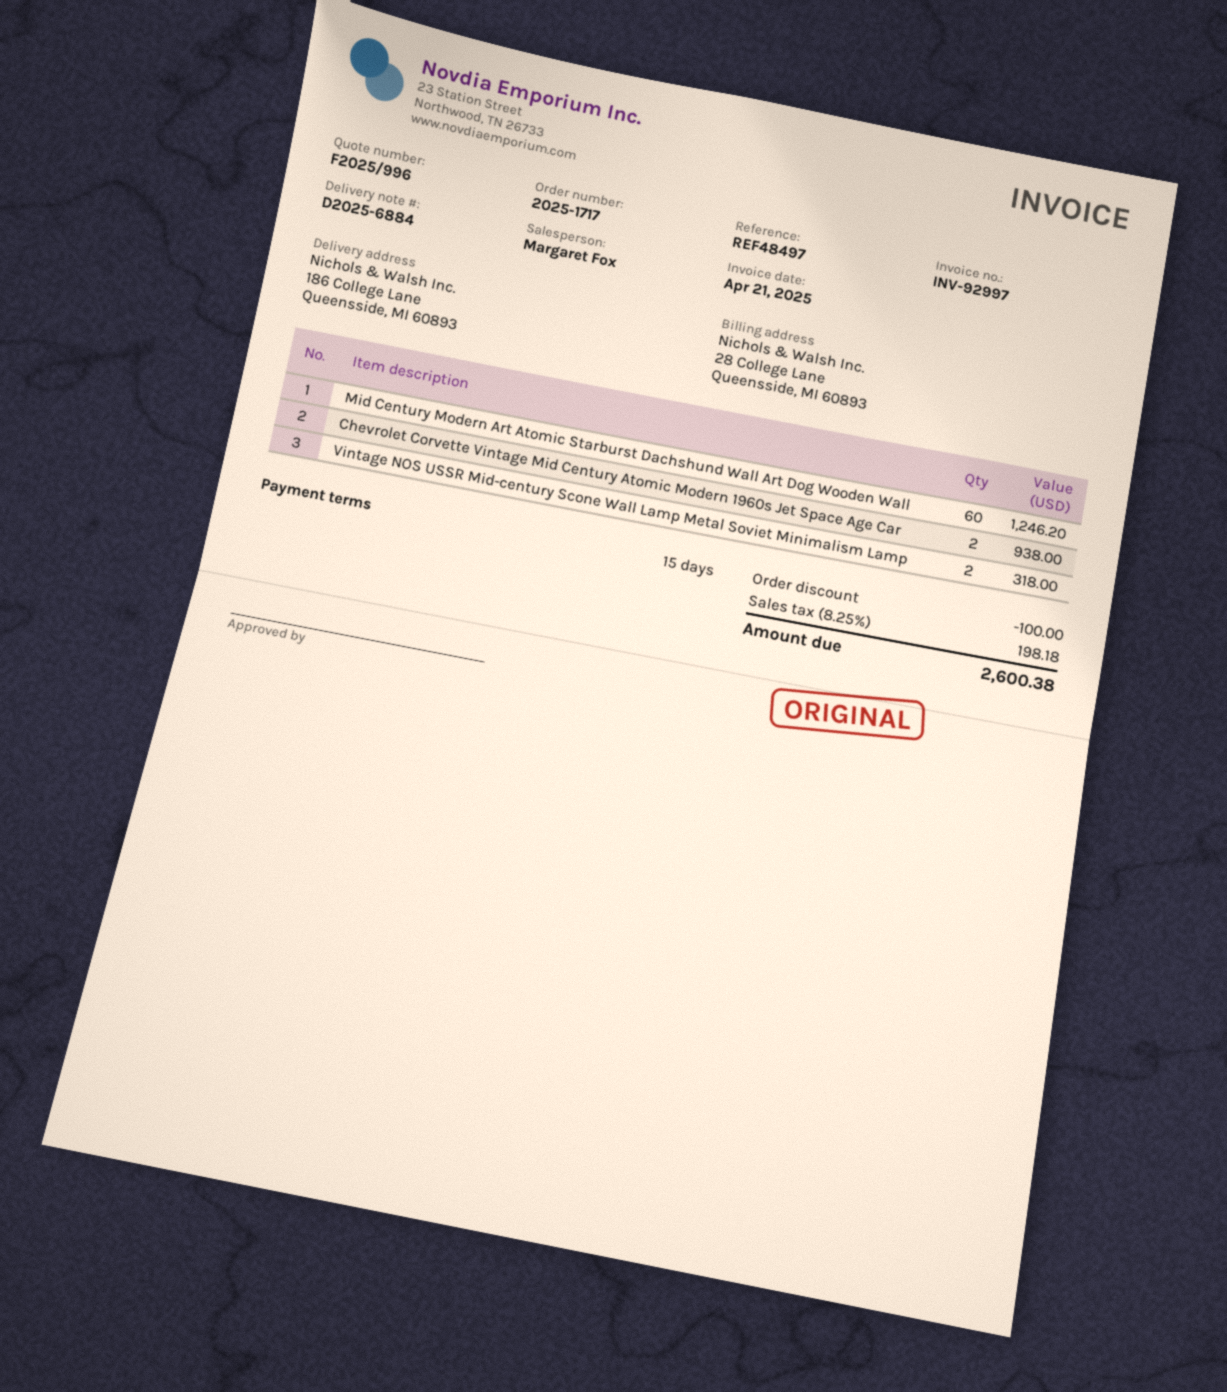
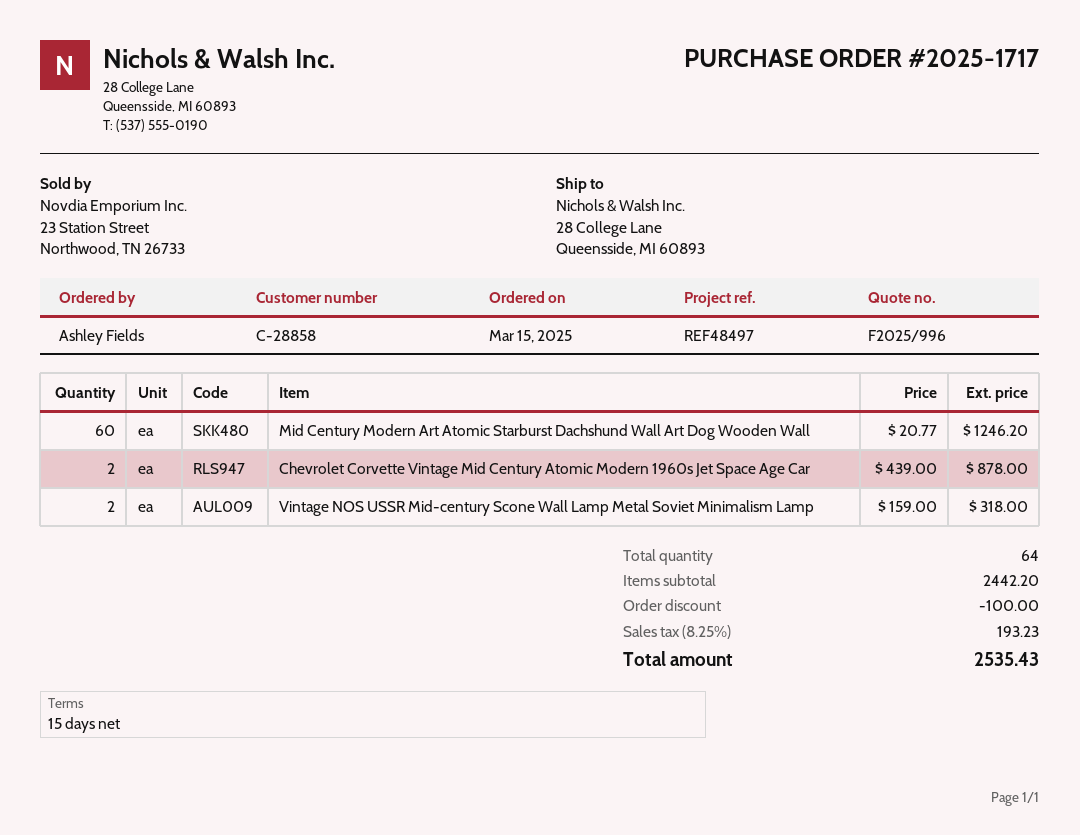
ship to: 186 College Lane, Queensside, MI 60893 -> 28 College Lane, Queensside, MI 60893
Chevrolet Corvette Vintage Mid Century Atomic Modern 1960s Jet Space Age Car: 2 for 938.00 -> 2 for 878.00
tax: 8.25% = 198.18 -> 8.25% = 193.23
total: 2600.38 -> 2535.43

